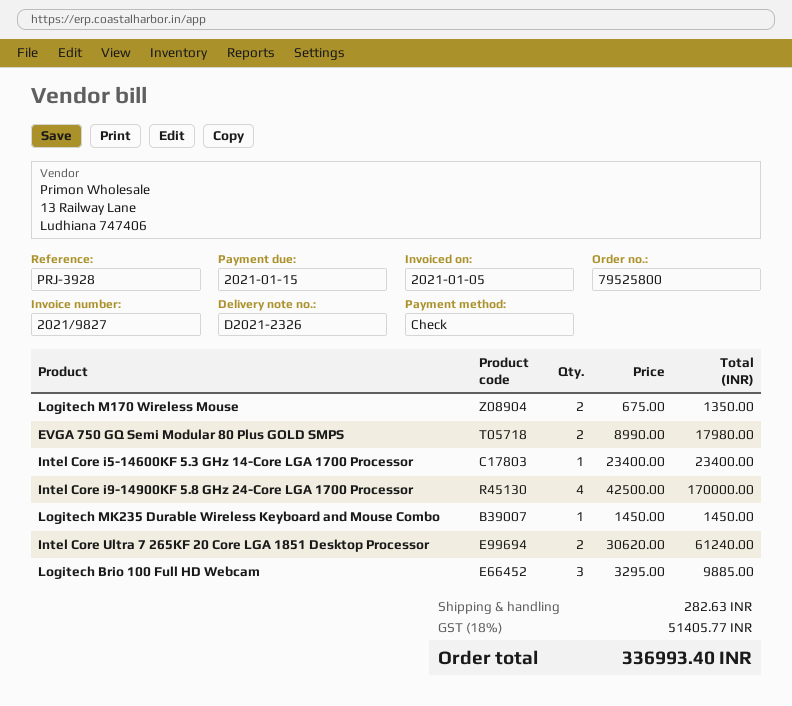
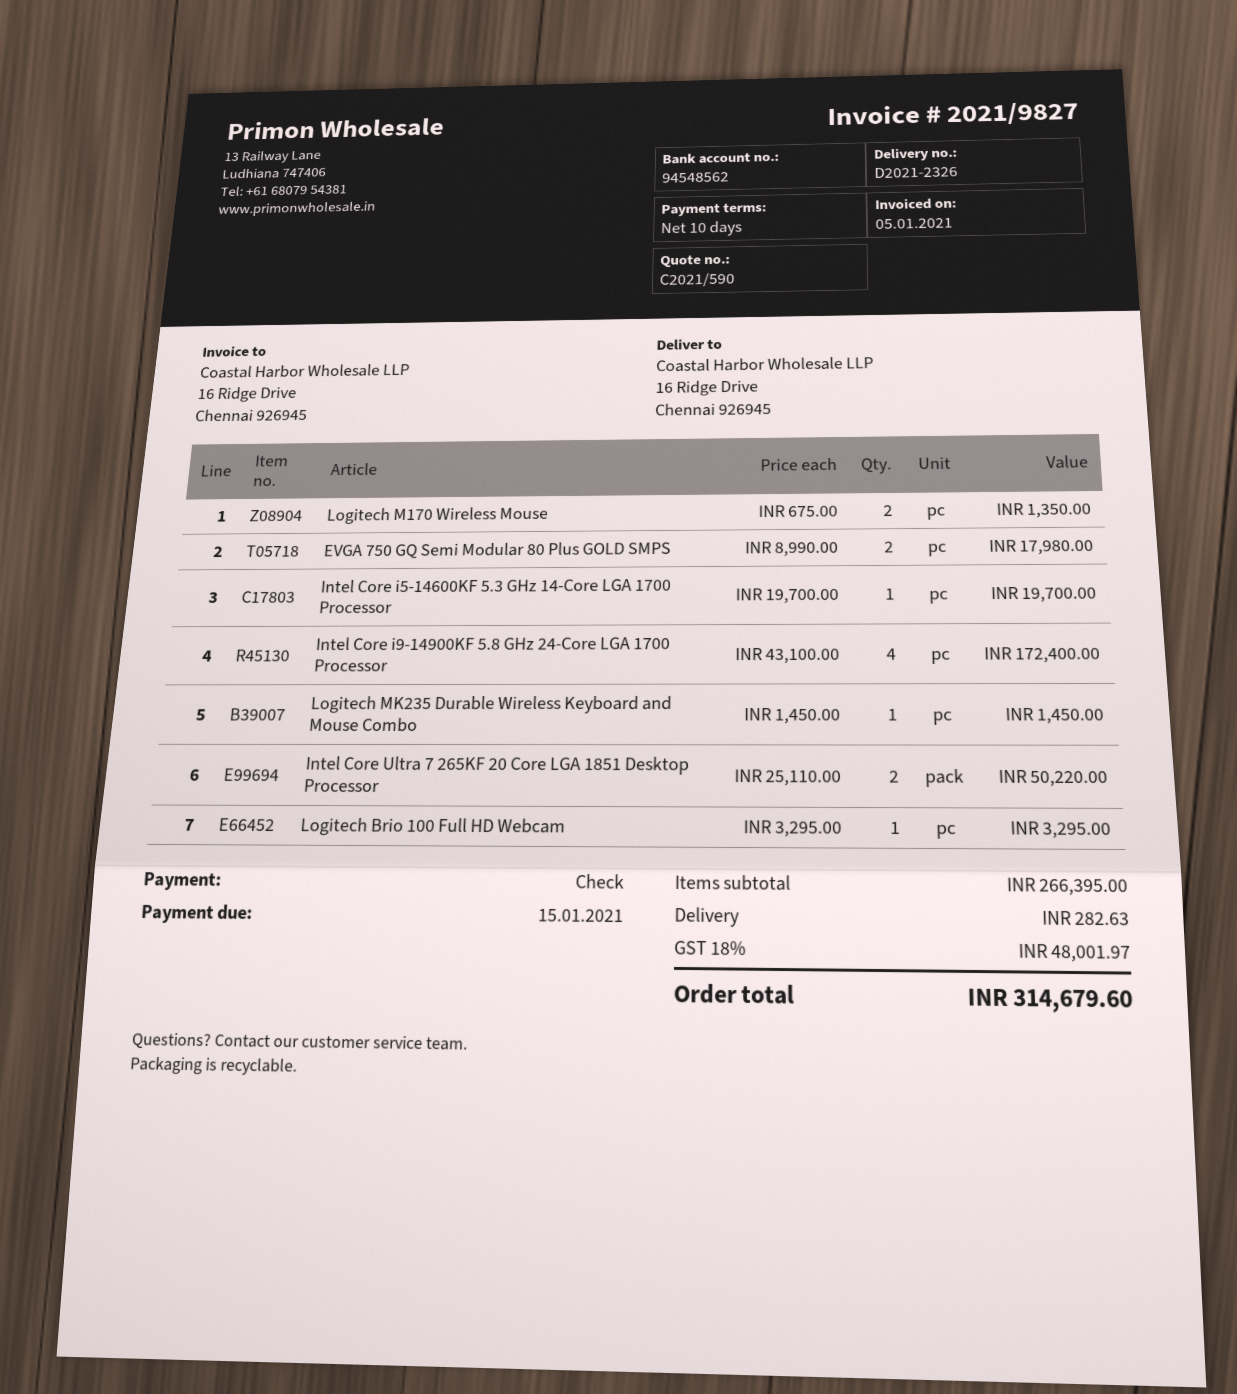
Intel Core i5-14600KF 5.3 GHz 14-Core LGA 1700 Processor: 1 x 23400.00 = 23400.00 -> 1 x 19700.00 = 19700.00
Intel Core i9-14900KF 5.8 GHz 24-Core LGA 1700 Processor: 4 x 42500.00 = 170000.00 -> 4 x 43100.00 = 172400.00
Intel Core Ultra 7 265KF 20 Core LGA 1851 Desktop Processor: 2 x 30620.00 = 61240.00 -> 2 x 25110.00 = 50220.00
Logitech Brio 100 Full HD Webcam: 3 x 3295.00 = 9885.00 -> 1 x 3295.00 = 3295.00
tax: 18% = 51405.77 -> 18% = 48001.97
total: 336993.40 -> 314679.60

